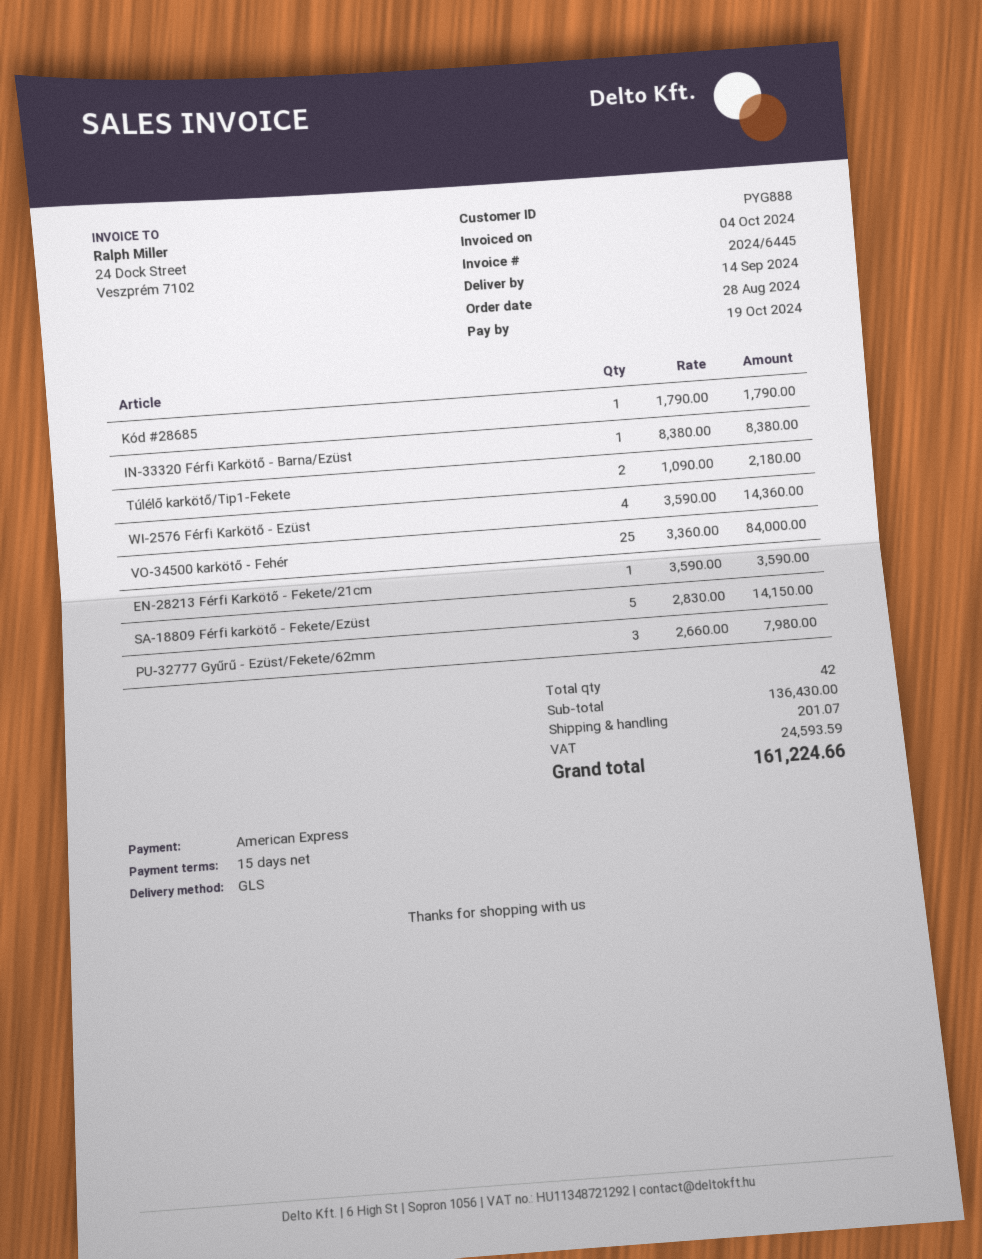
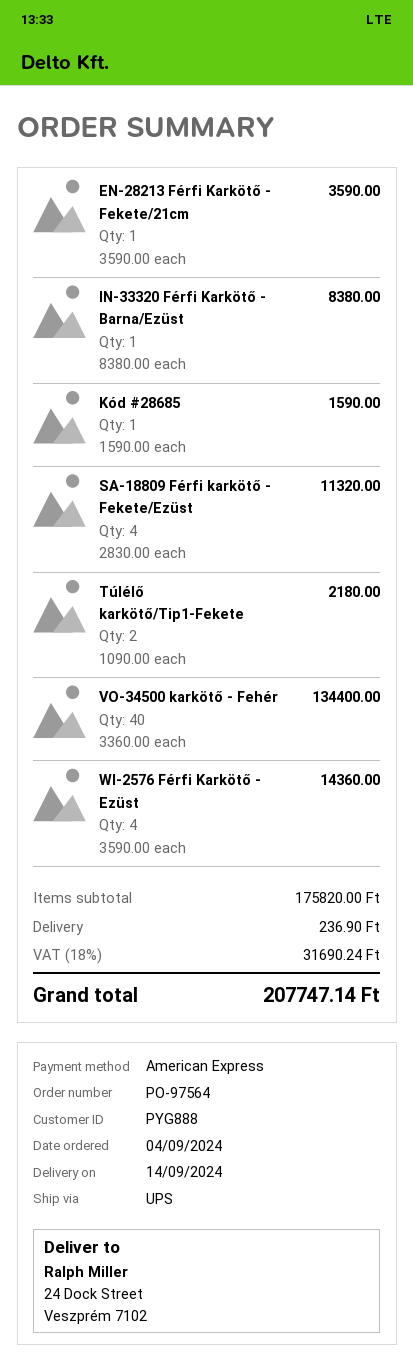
order date: 2024-08-28 -> 2024-09-04
shipping method: GLS -> UPS
Kód #28685: 1 x 1790.00 = 1790.00 -> 1 x 1590.00 = 1590.00
VO-34500 karkötő - Fehér: 25 x 3360.00 = 84000.00 -> 40 x 3360.00 = 134400.00
SA-18809 Férfi karkötő - Fekete/Ezüst: 5 x 2830.00 = 14150.00 -> 4 x 2830.00 = 11320.00
PU-32777 Gyűrű - Ezüst/Fekete/62mm: 3 x 2660.00 = 7980.00 -> none
subtotal: 136430.00 -> 175820.00
shipping: 201.07 -> 236.90
tax: 24593.59 -> 31690.24
total: 161224.66 -> 207747.14

